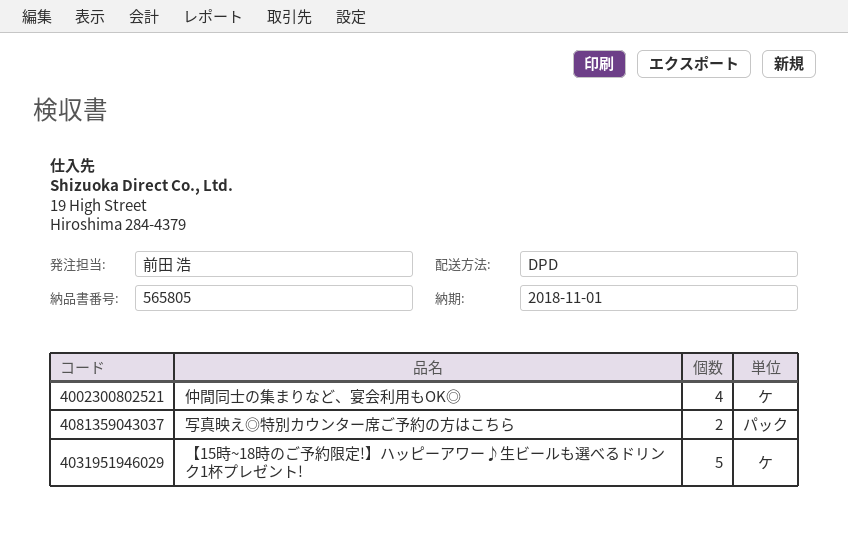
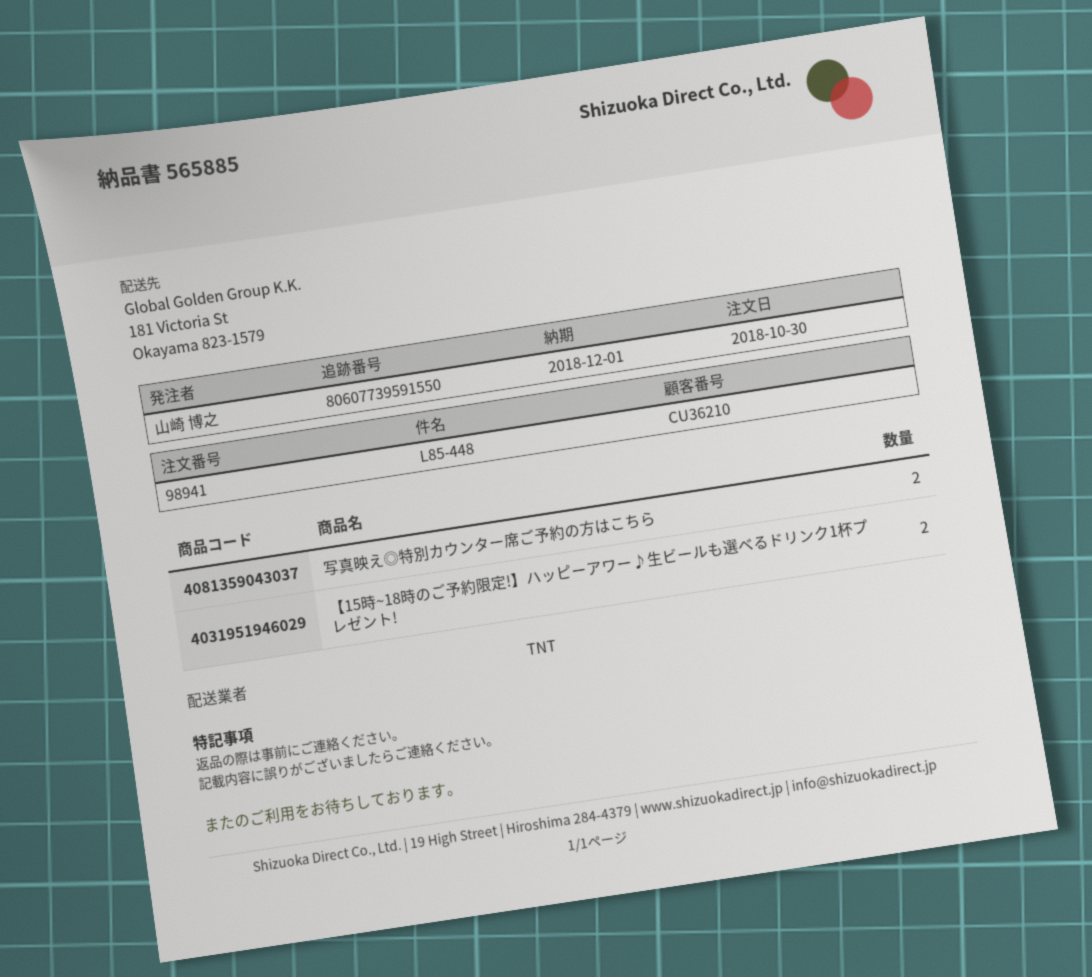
delivery note number: 565805 -> 565885
delivery date: 2018-11-01 -> 2018-12-01
ordered by: 前田 浩 -> 山崎 博之
shipping method: DPD -> TNT
仲間同士の集まりなど、宴会利用もOK◎: 4 -> none
【15時~18時のご予約限定!】ハッピーアワー♪生ビールも選べるドリンク1杯プレゼント!: 5 -> 2

